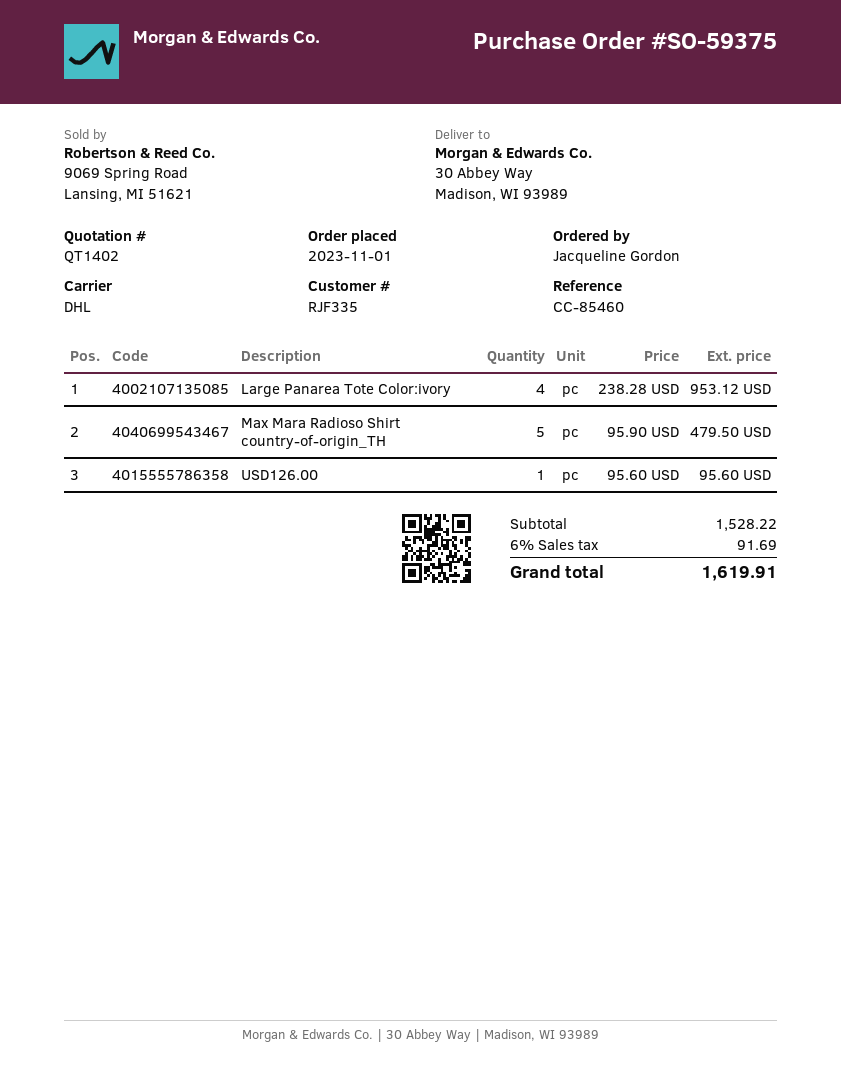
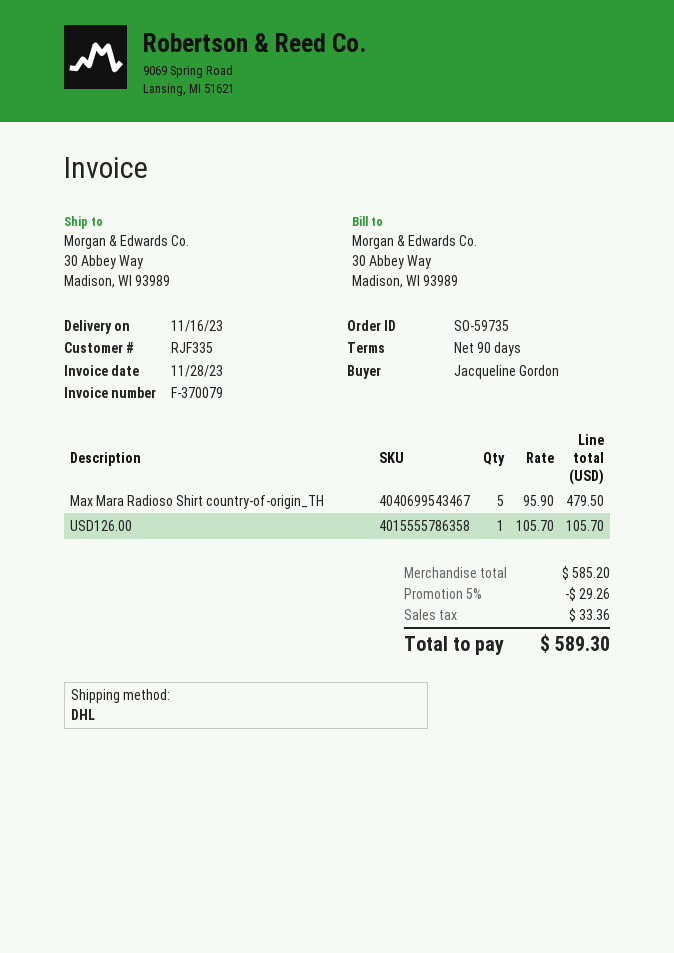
order number: SO-59375 -> SO-59735
Large Panarea Tote Color:ivory: 4 x 238.28 = 953.12 -> none
USD126.00: 1 x 95.60 = 95.60 -> 1 x 105.70 = 105.70
subtotal: 1528.22 -> 585.20
discount: none -> 5% = 29.26
tax: 91.69 -> 33.36
total: 1619.91 -> 589.30

